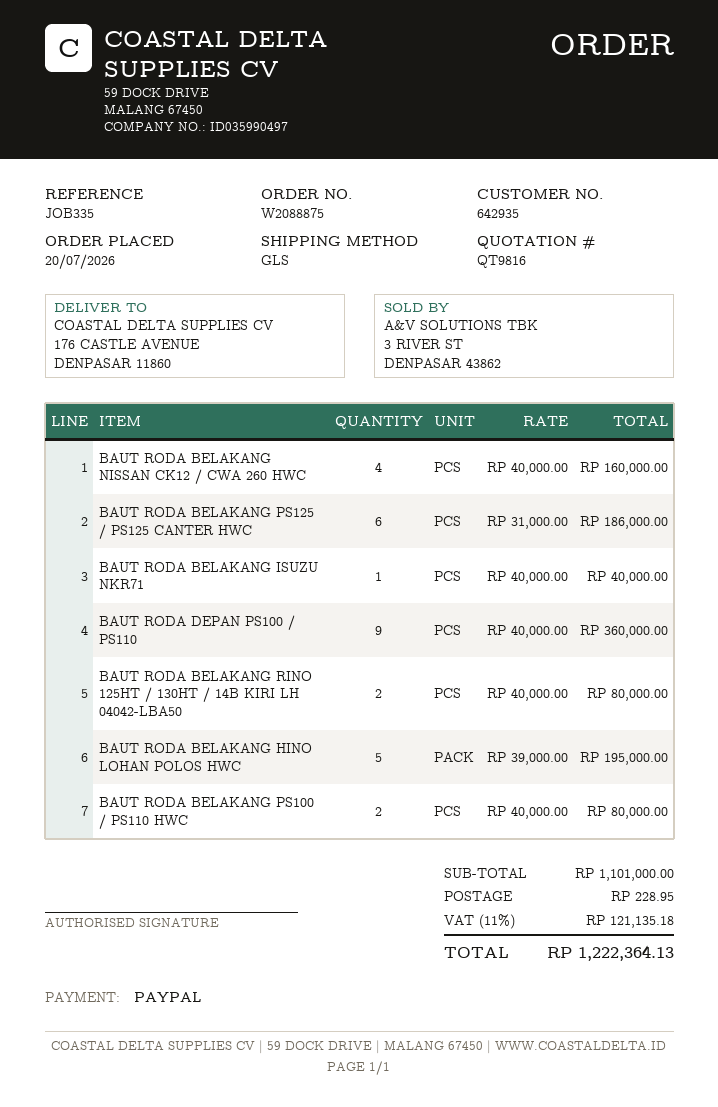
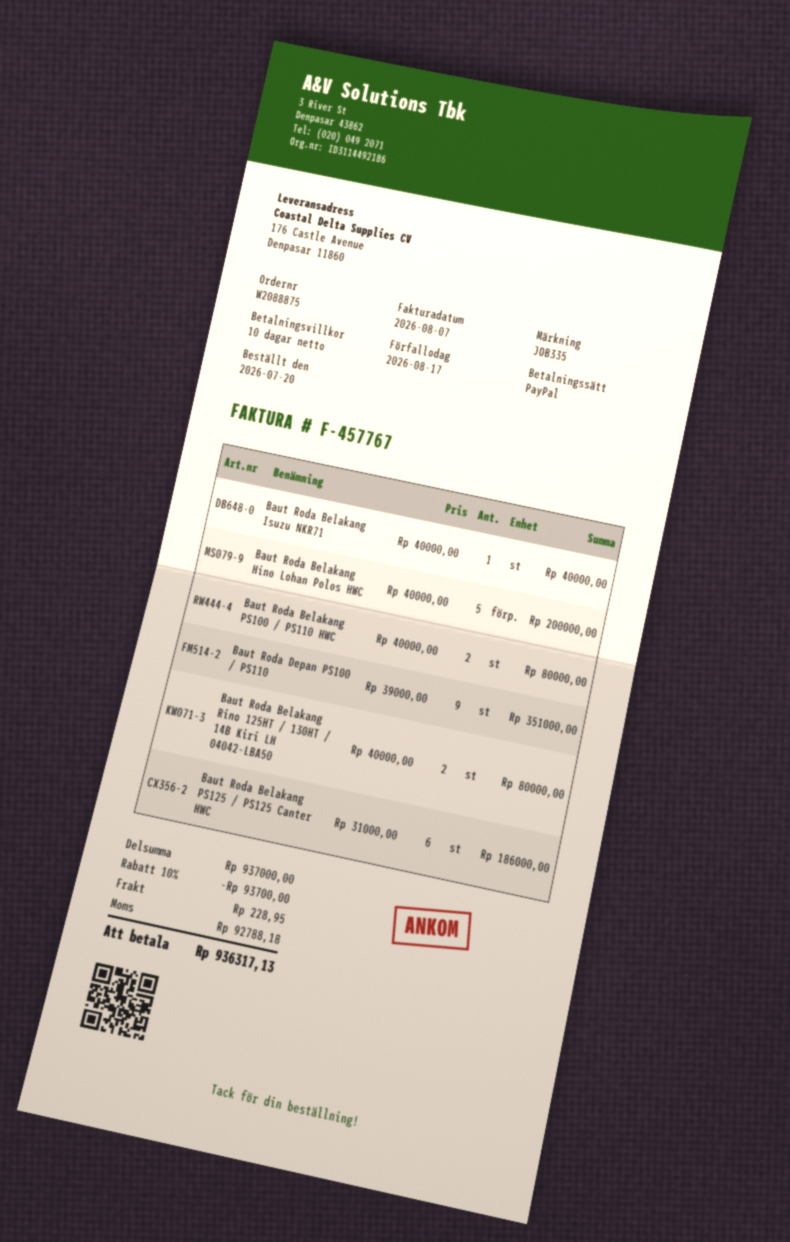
BAUT RODA BELAKANG NISSAN CK12 / CWA 260 HWC: 4 x 40000.00 = 160000.00 -> none
BAUT RODA DEPAN PS100 / PS110: 9 x 40000.00 = 360000.00 -> 9 x 39000.00 = 351000.00
BAUT RODA BELAKANG HINO LOHAN POLOS HWC: 5 x 39000.00 = 195000.00 -> 5 x 40000.00 = 200000.00
subtotal: 1101000.00 -> 937000.00
discount: none -> 10% = 93700.00
tax: 121135.18 -> 92788.18
total: 1222364.13 -> 936317.13

